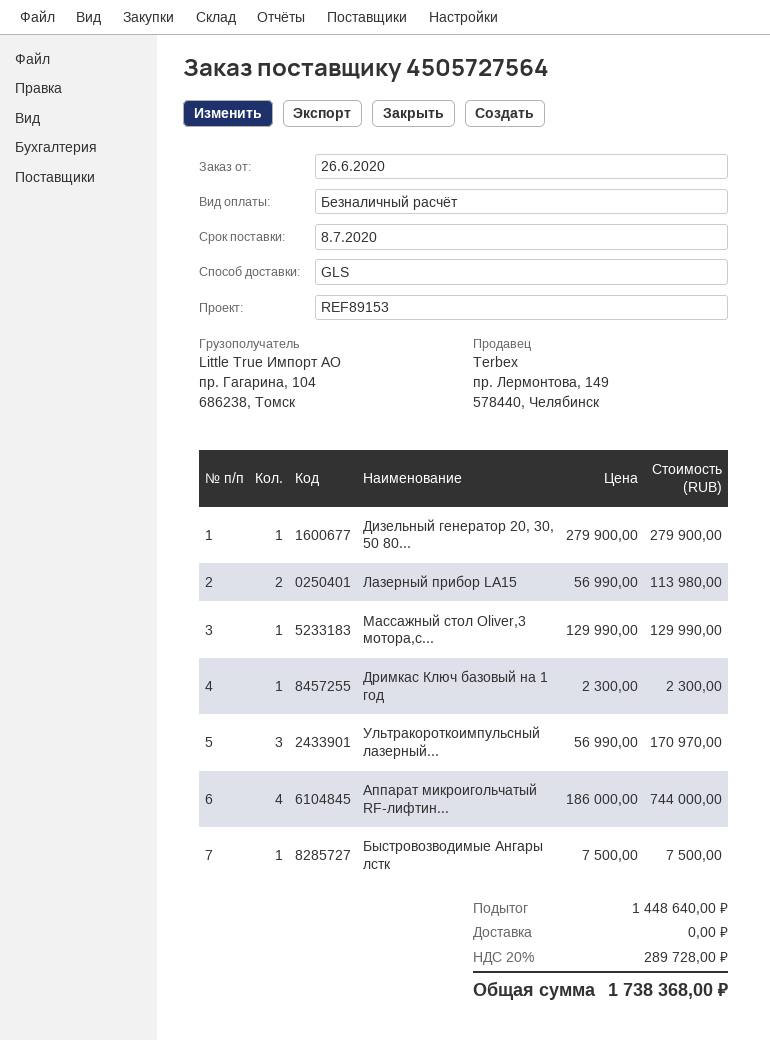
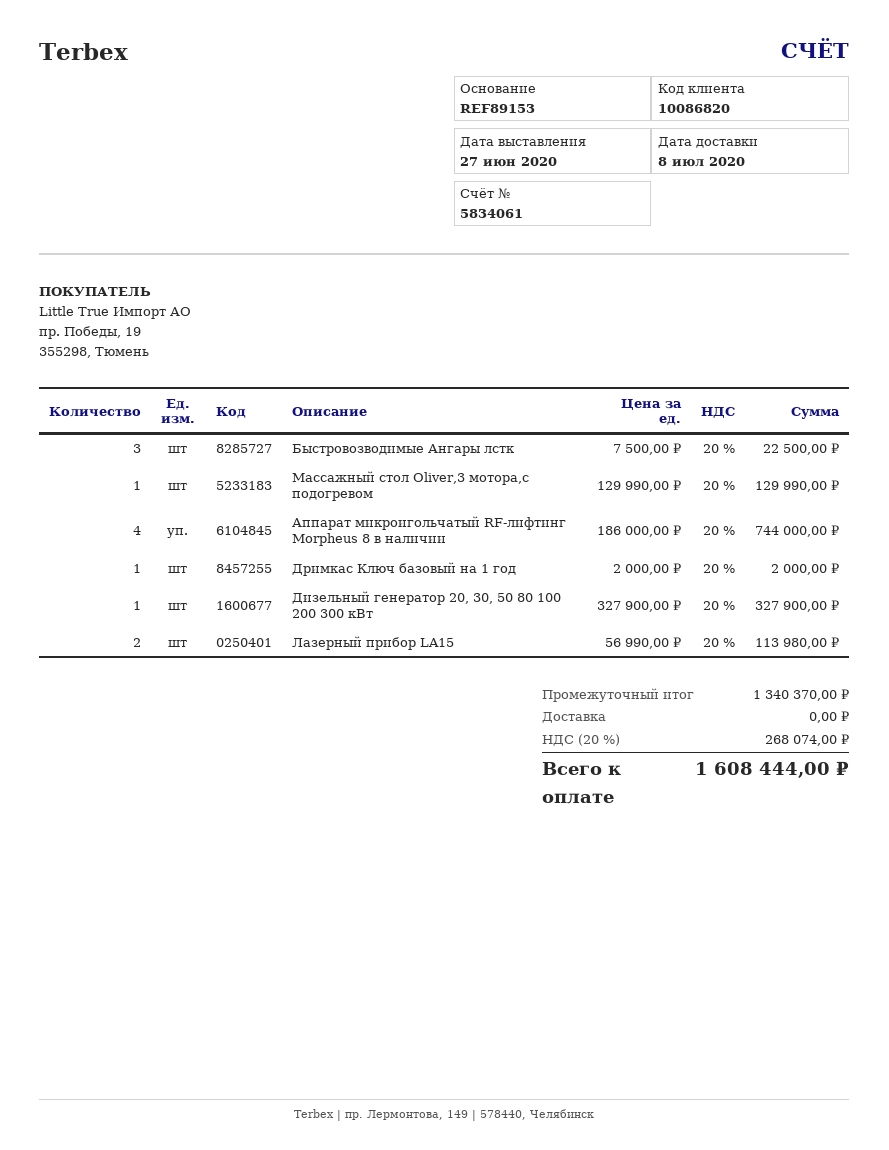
Дизельный генератор 20, 30, 50 80...: 1 x 279900.00 = 279900.00 -> 1 x 327900.00 = 327900.00
Дримкас Ключ базовый на 1 год: 1 x 2300.00 = 2300.00 -> 1 x 2000.00 = 2000.00
Ультракороткоимпульсный лазерный...: 3 x 56990.00 = 170970.00 -> none
Быстровозводимые Ангары лстк: 1 x 7500.00 = 7500.00 -> 3 x 7500.00 = 22500.00
subtotal: 1448640.00 -> 1340370.00
tax: 20% = 289728.00 -> 20% = 268074.00
total: 1738368.00 -> 1608444.00

